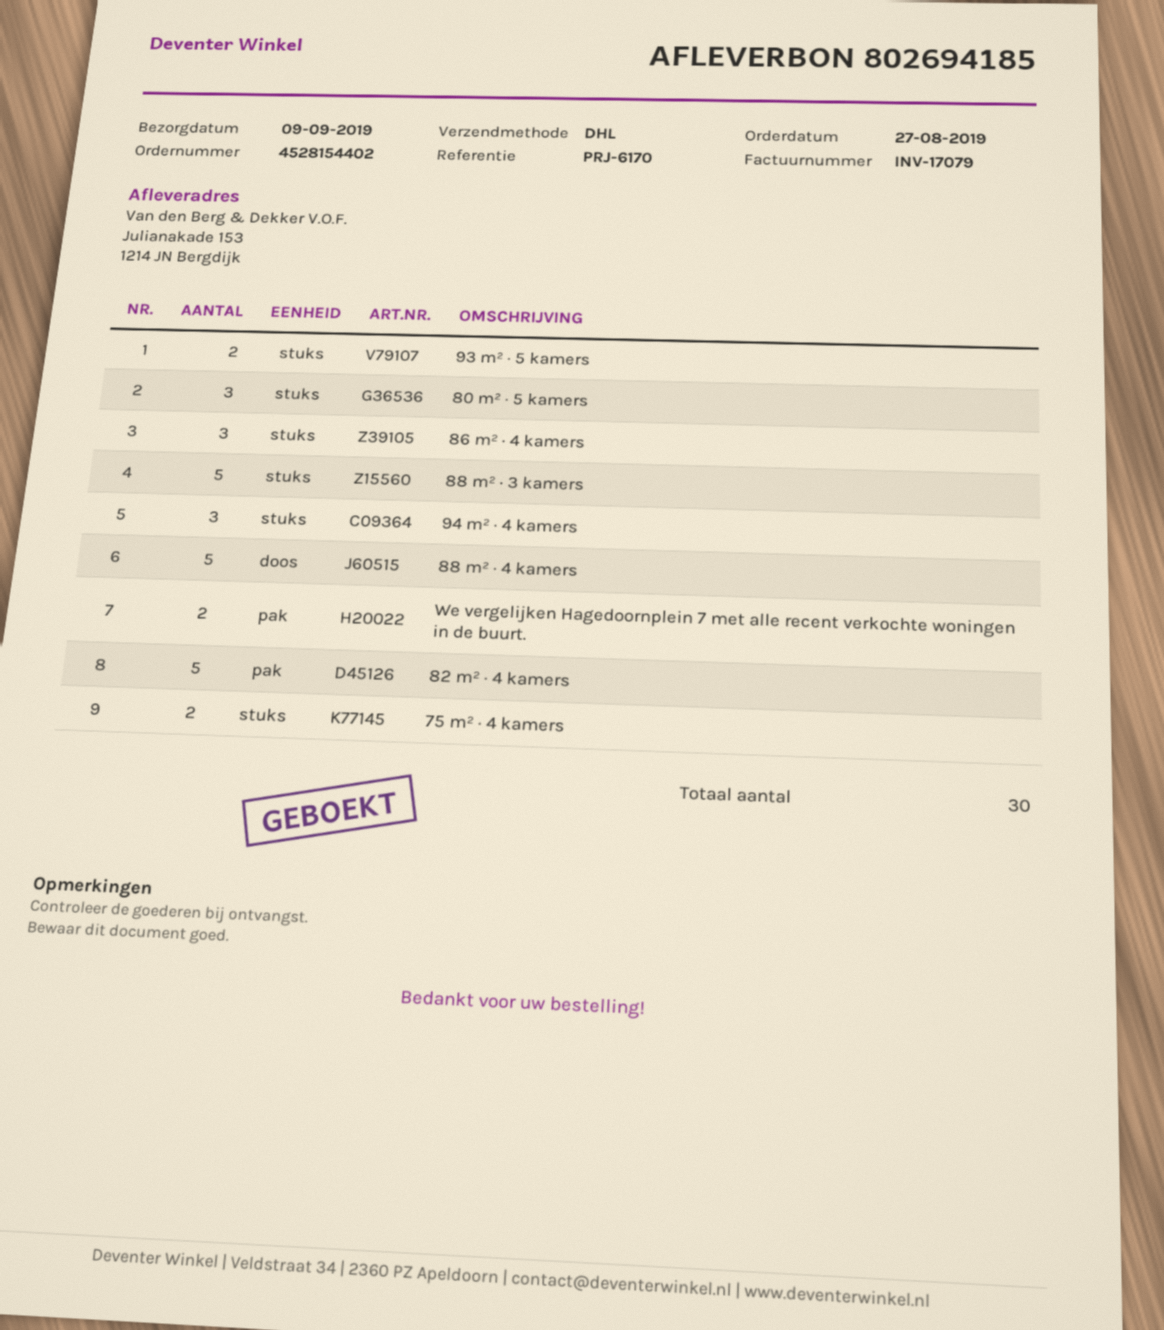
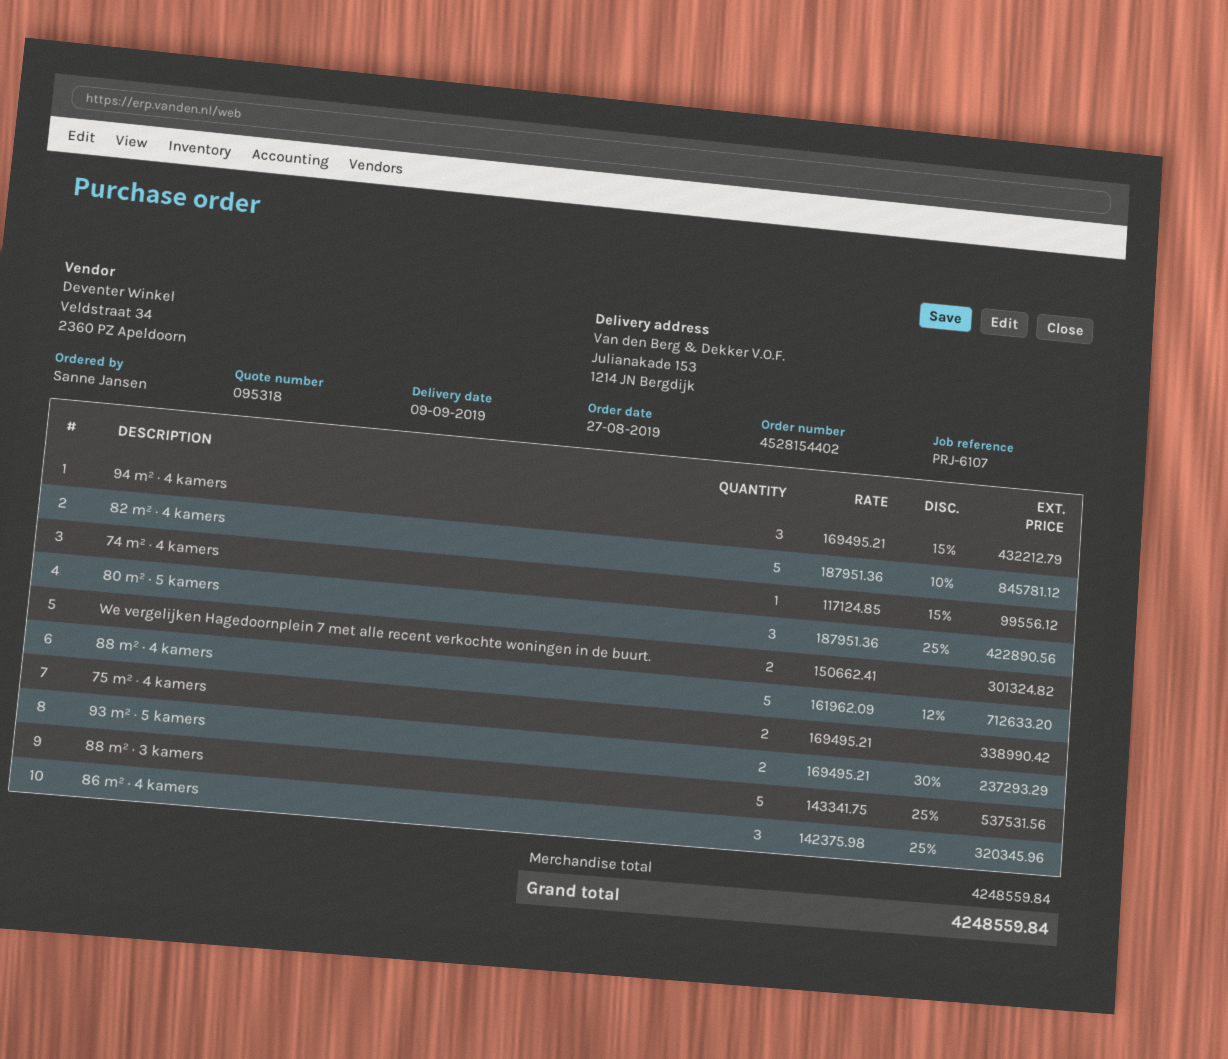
reference: PRJ-6170 -> PRJ-6107
74 m² · 4 kamers: none -> 1

